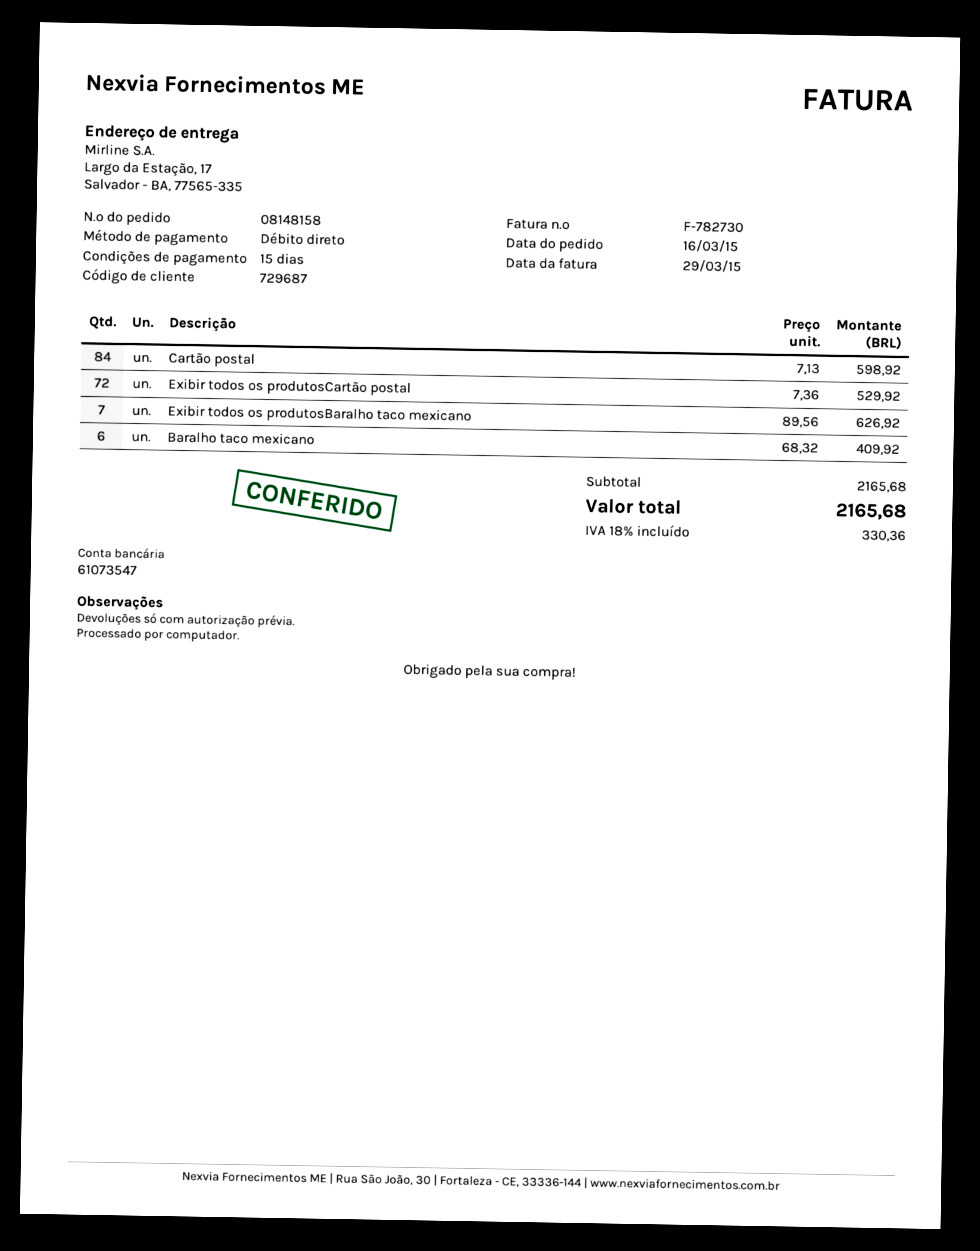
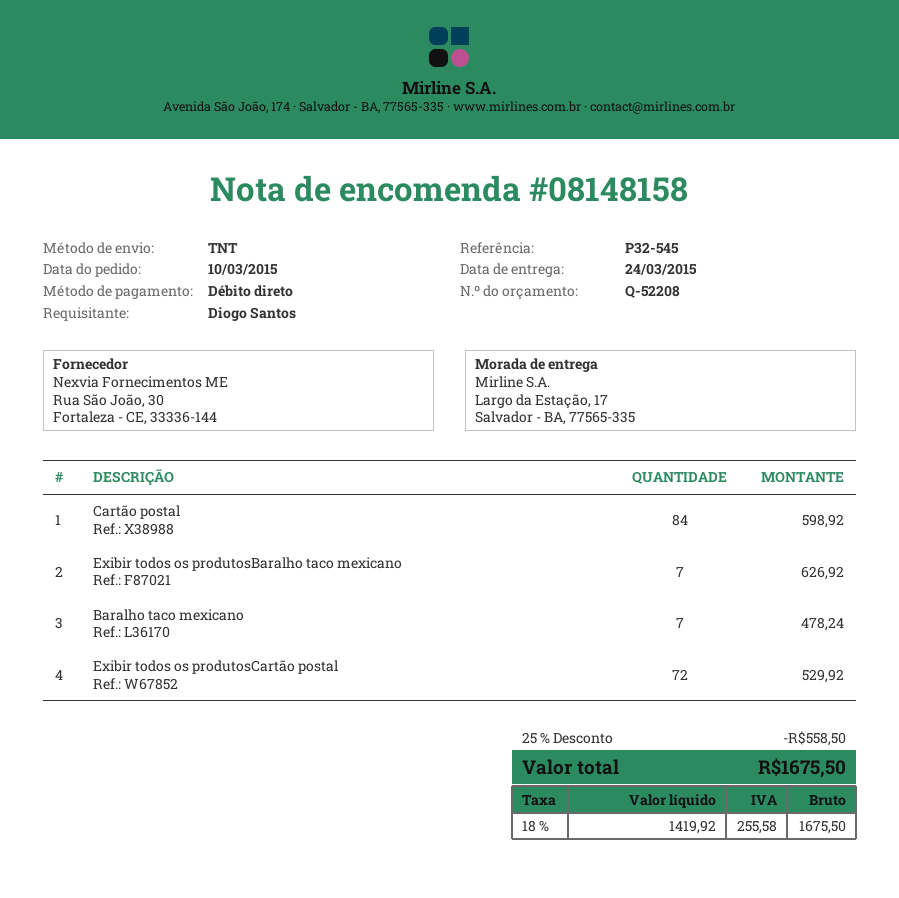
order date: 2015-03-16 -> 2015-03-10
Baralho taco mexicano: 6 for 409.92 -> 7 for 478.24
discount: none -> 25% = 558.50
tax: 18% = 330.36 -> 18% = 255.58
total: 2165.68 -> 1675.50

